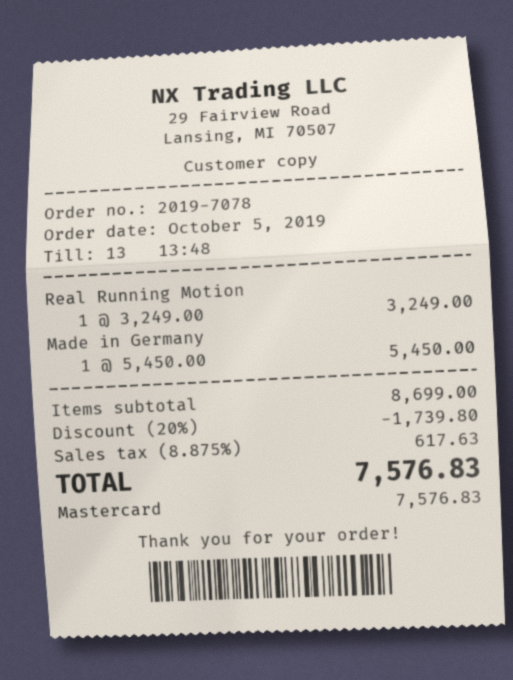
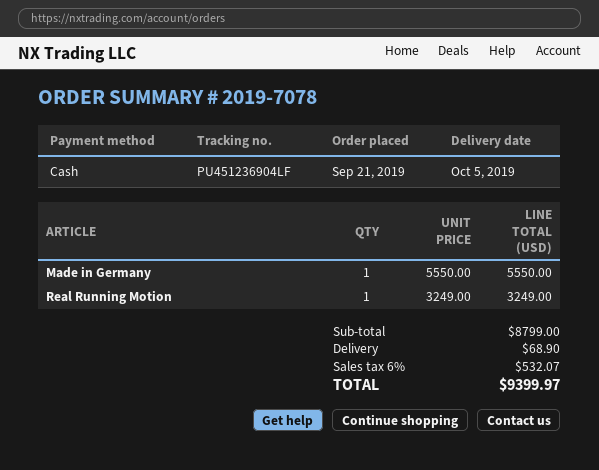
order date: 2019-10-05 -> 2019-09-21
payment method: Mastercard -> cash
Made in Germany: 1 x 5450.00 = 5450.00 -> 1 x 5550.00 = 5550.00
subtotal: 8699.00 -> 8799.00
discount: 20% = 1739.80 -> none
shipping: none -> 68.90
tax: 8.875% = 617.63 -> 6% = 532.07
total: 7576.83 -> 9399.97

